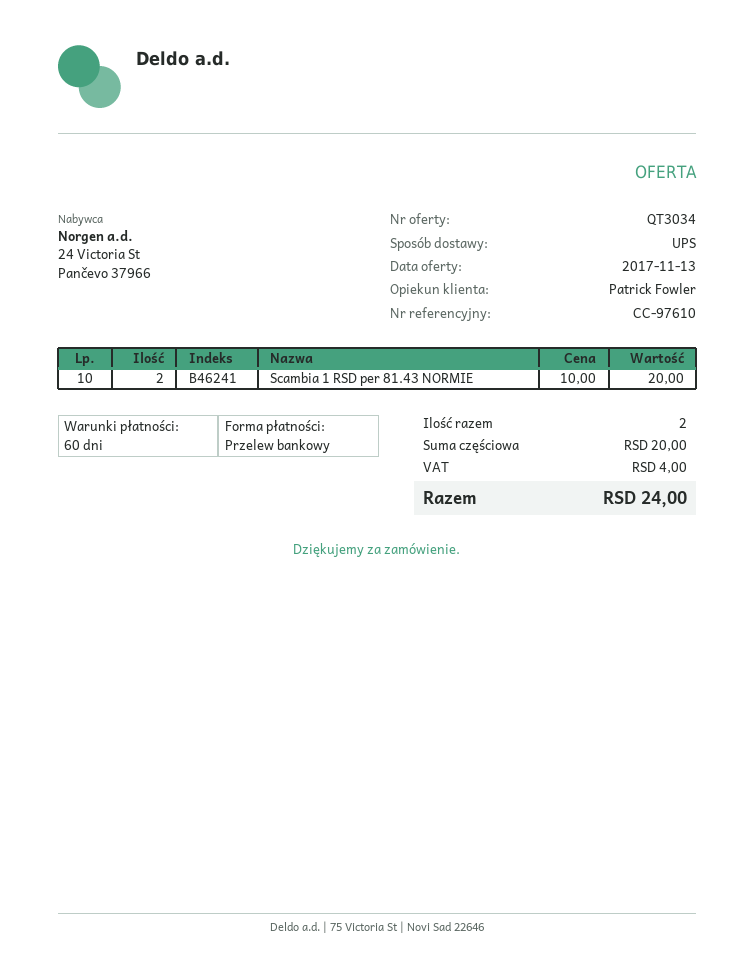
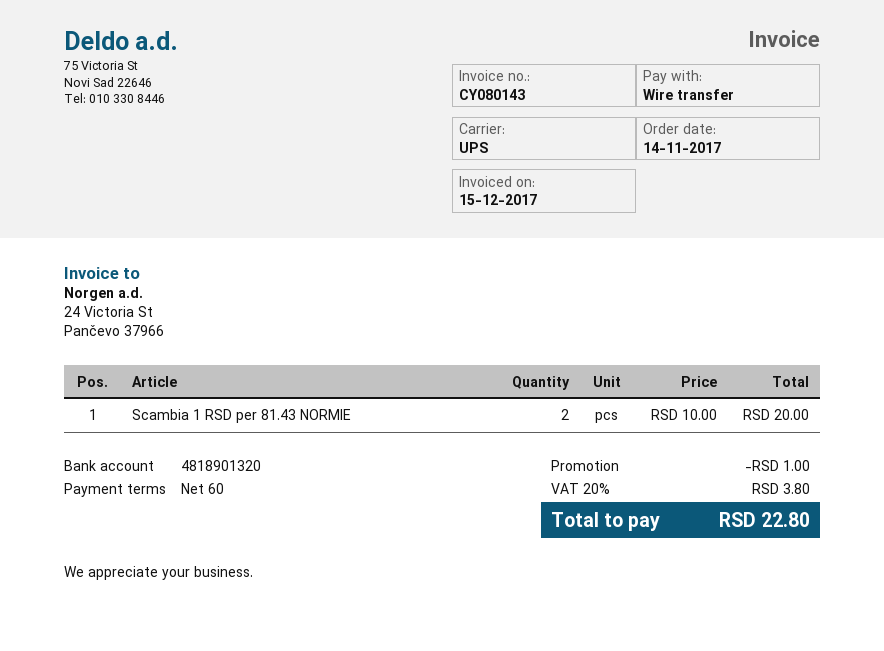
discount: none -> 1.00
tax: 4.00 -> 3.80
total: 24.00 -> 22.80

